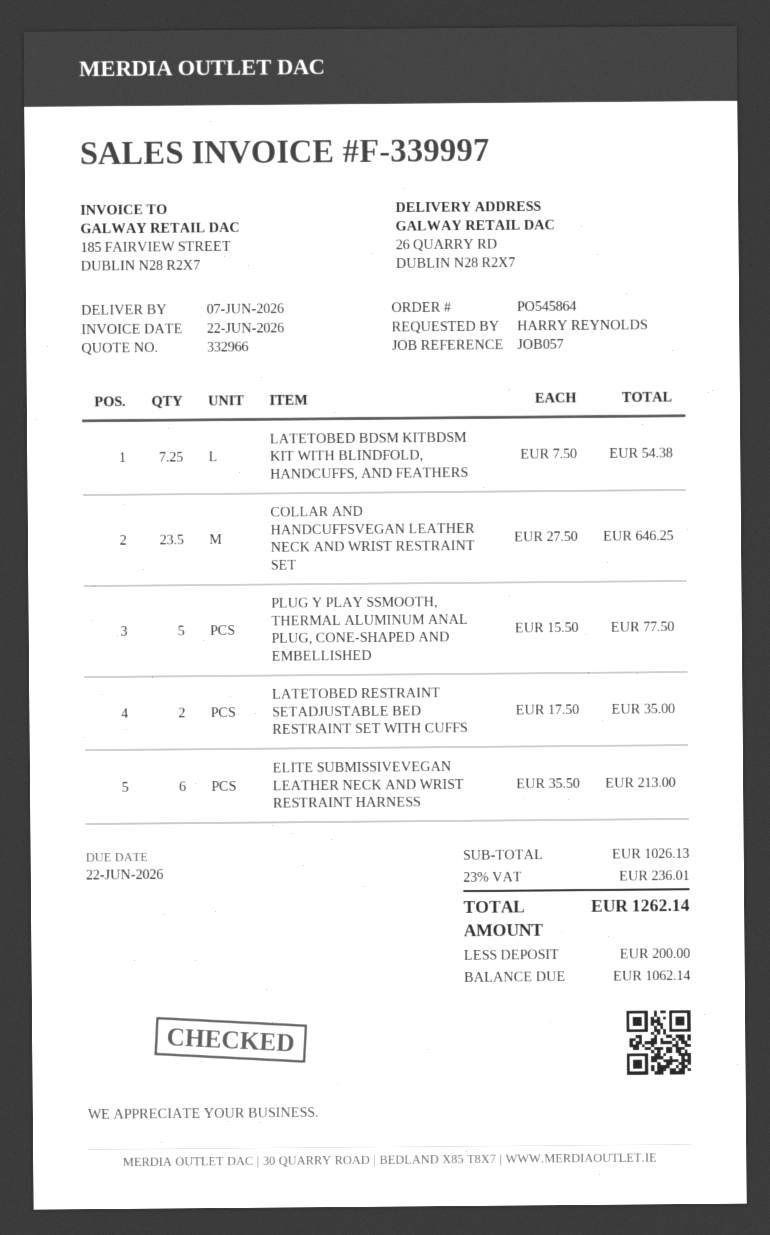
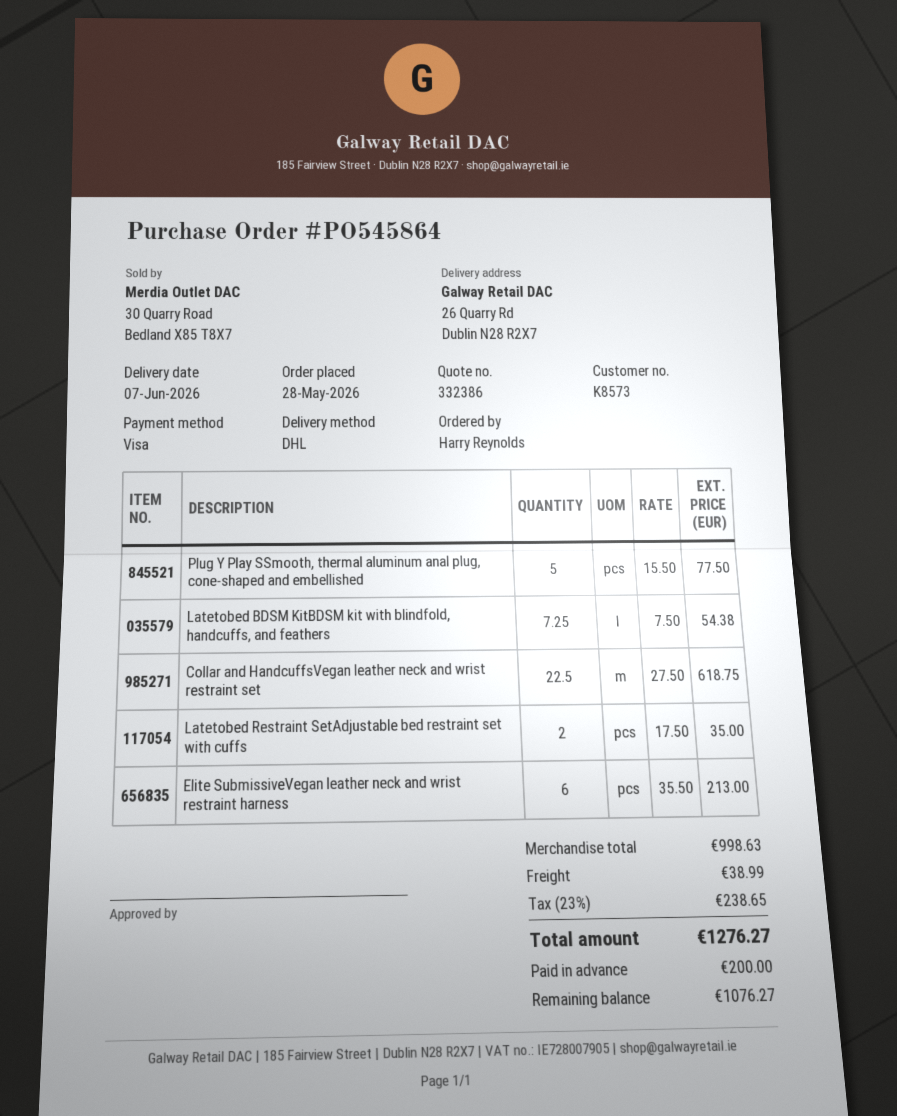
quote number: 332966 -> 332386
COLLAR AND HANDCUFFSVEGAN LEATHER NECK AND WRIST RESTRAINT SET: 23.5 x 27.50 = 646.25 -> 22.5 x 27.50 = 618.75
subtotal: 1026.13 -> 998.63
shipping: none -> 38.99
tax: 23% = 236.01 -> 23% = 238.65
total: 1262.14 -> 1276.27
balance: 1062.14 -> 1076.27

